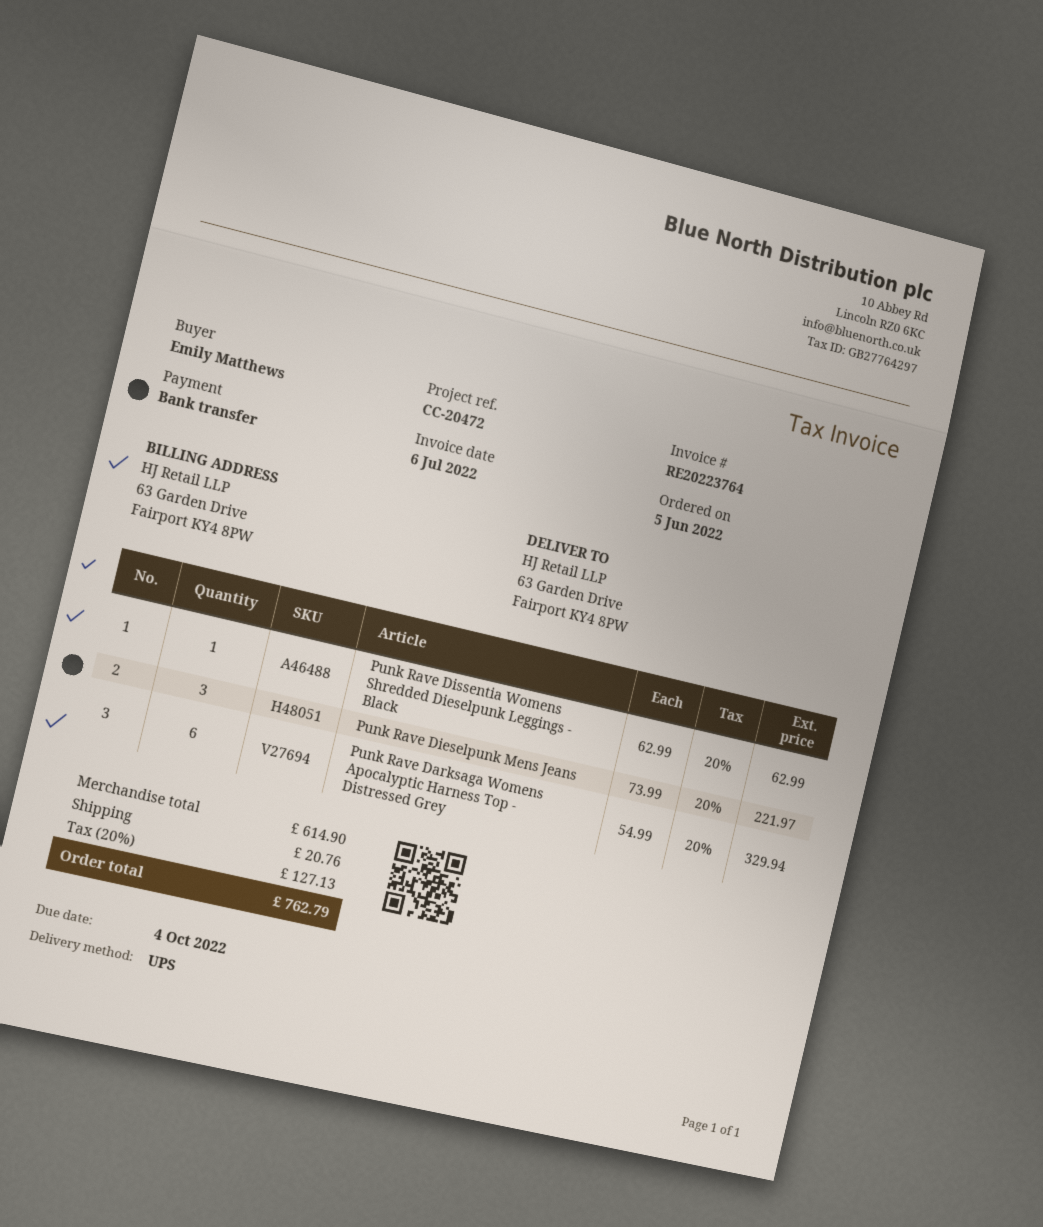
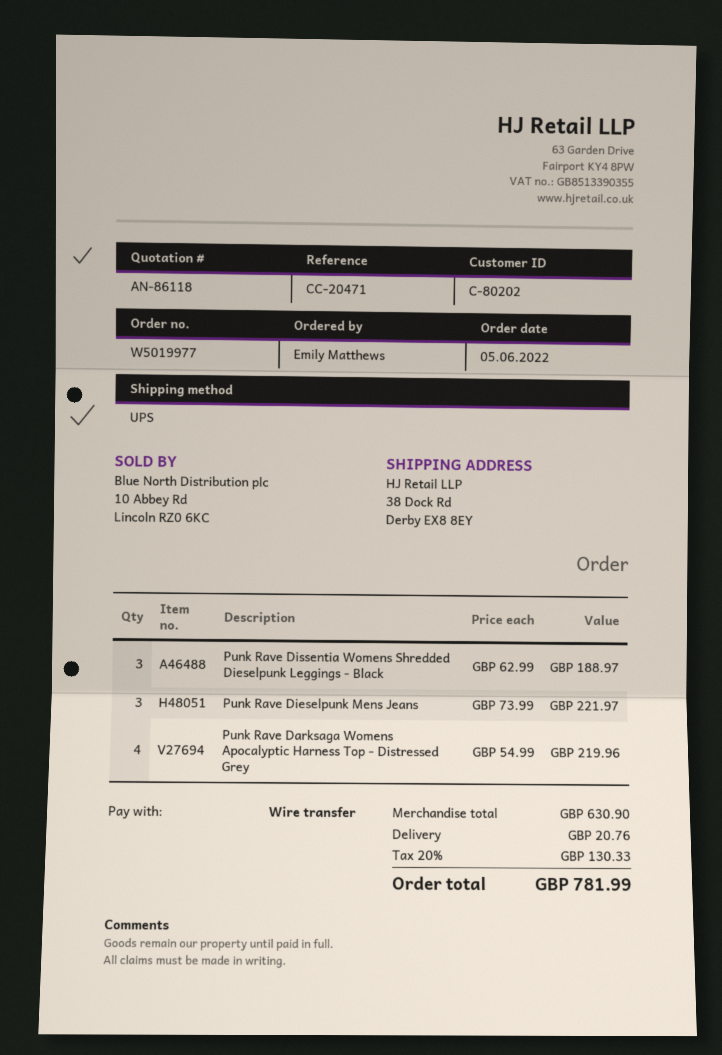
reference: CC-20472 -> CC-20471
ship to: 63 Garden Drive, Fairport KY4 8PW -> 38 Dock Rd, Derby EX8 8EY
Punk Rave Dissentia Womens Shredded Dieselpunk Leggings - Black: 1 x 62.99 = 62.99 -> 3 x 62.99 = 188.97
Punk Rave Darksaga Womens Apocalyptic Harness Top - Distressed Grey: 6 x 54.99 = 329.94 -> 4 x 54.99 = 219.96
subtotal: 614.90 -> 630.90
tax: 20% = 127.13 -> 20% = 130.33
total: 762.79 -> 781.99

